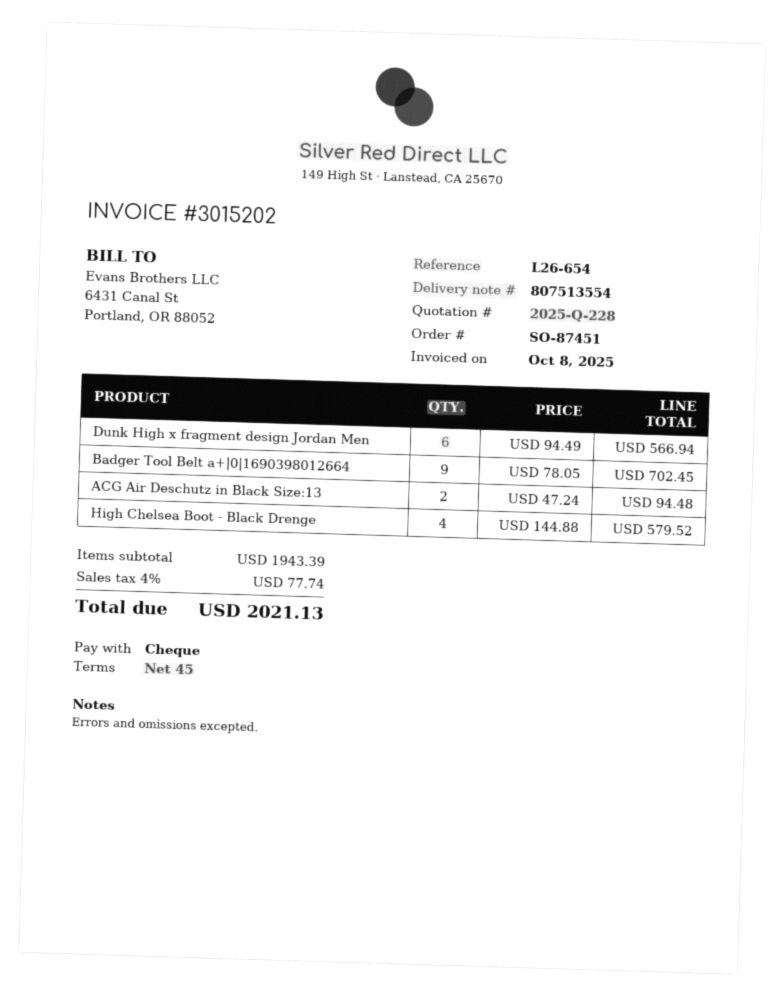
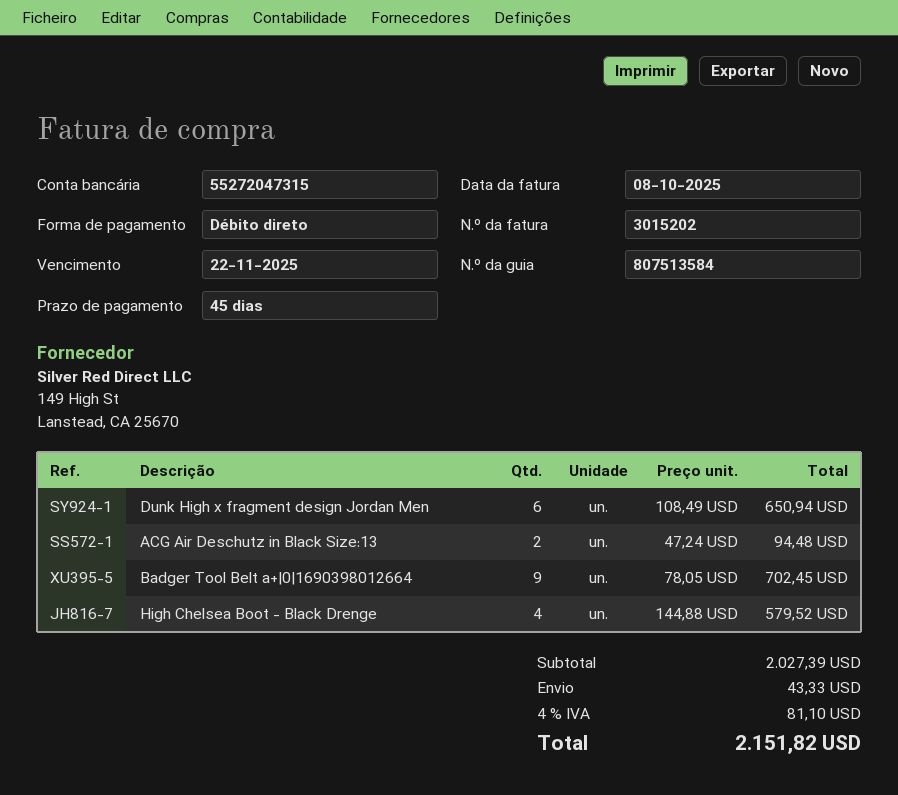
delivery note number: 807513554 -> 807513584
payment method: cheque -> direct debit
Dunk High x fragment design Jordan Men: 6 x 94.49 = 566.94 -> 6 x 108.49 = 650.94
subtotal: 1943.39 -> 2027.39
shipping: none -> 43.33
tax: 4% = 77.74 -> 4% = 81.10
total: 2021.13 -> 2151.82

